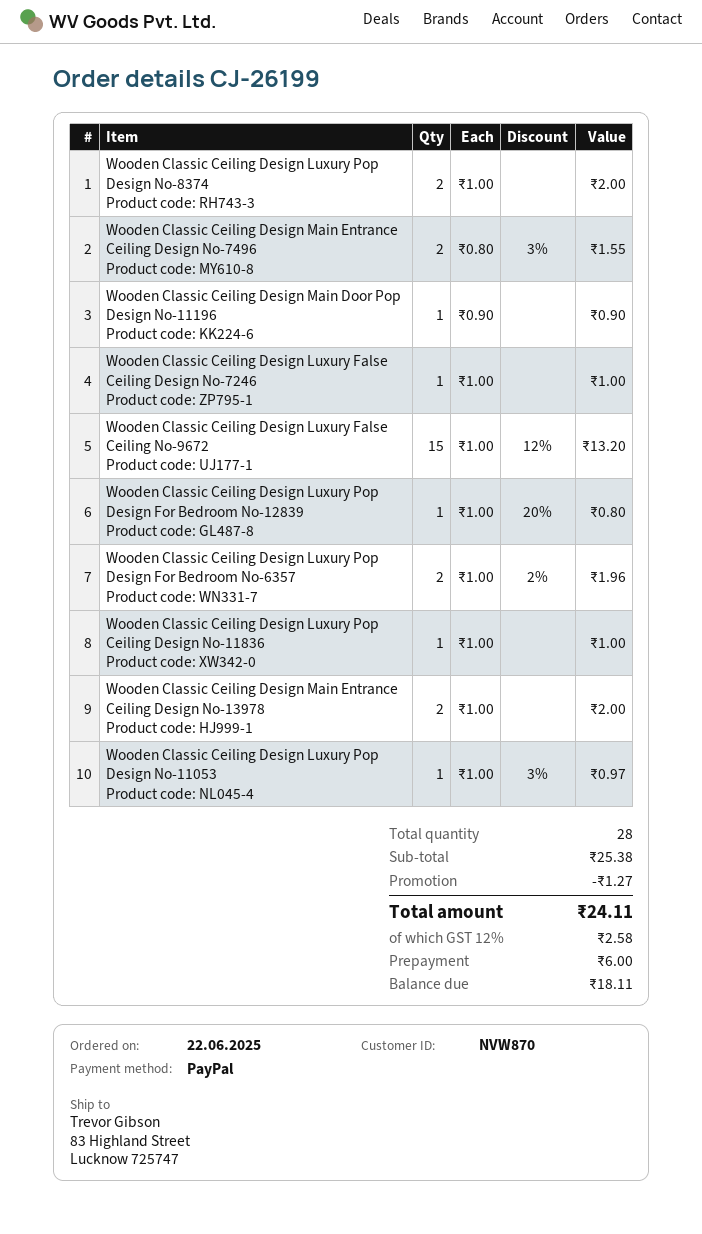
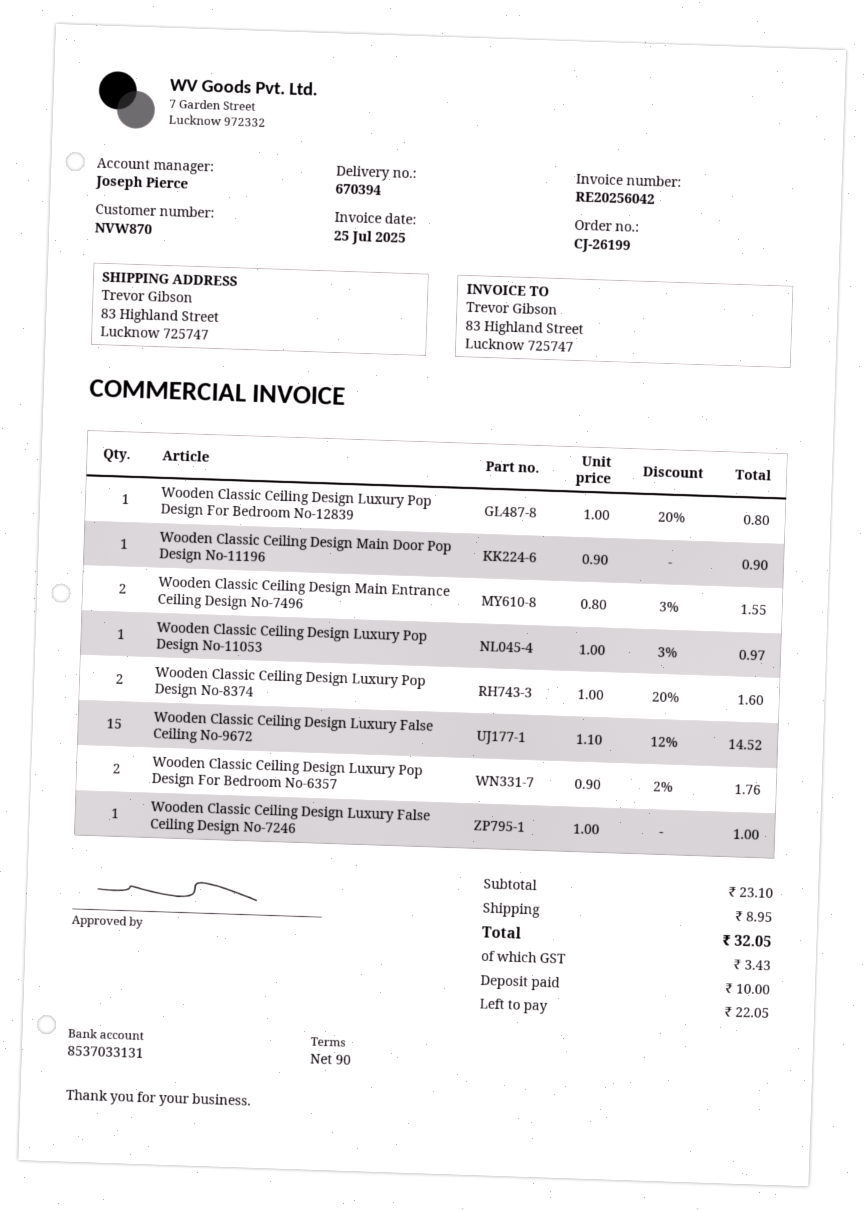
Wooden Classic Ceiling Design Luxury Pop Design No-8374: 2 x 1.00 = 2.00 -> 2 x 1.00 - 20% = 1.60
Wooden Classic Ceiling Design Luxury False Ceiling No-9672: 15 x 1.00 - 12% = 13.20 -> 15 x 1.10 - 12% = 14.52
Wooden Classic Ceiling Design Luxury Pop Design For Bedroom No-6357: 2 x 1.00 - 2% = 1.96 -> 2 x 0.90 - 2% = 1.76
Wooden Classic Ceiling Design Luxury Pop Ceiling Design No-11836: 1 x 1.00 = 1.00 -> none
Wooden Classic Ceiling Design Main Entrance Ceiling Design No-13978: 2 x 1.00 = 2.00 -> none
subtotal: 25.38 -> 23.10
discount: 1.27 -> none
shipping: none -> 8.95
tax: 2.58 -> 3.43
total: 24.11 -> 32.05
deposit: 6.00 -> 10.00
balance: 18.11 -> 22.05

